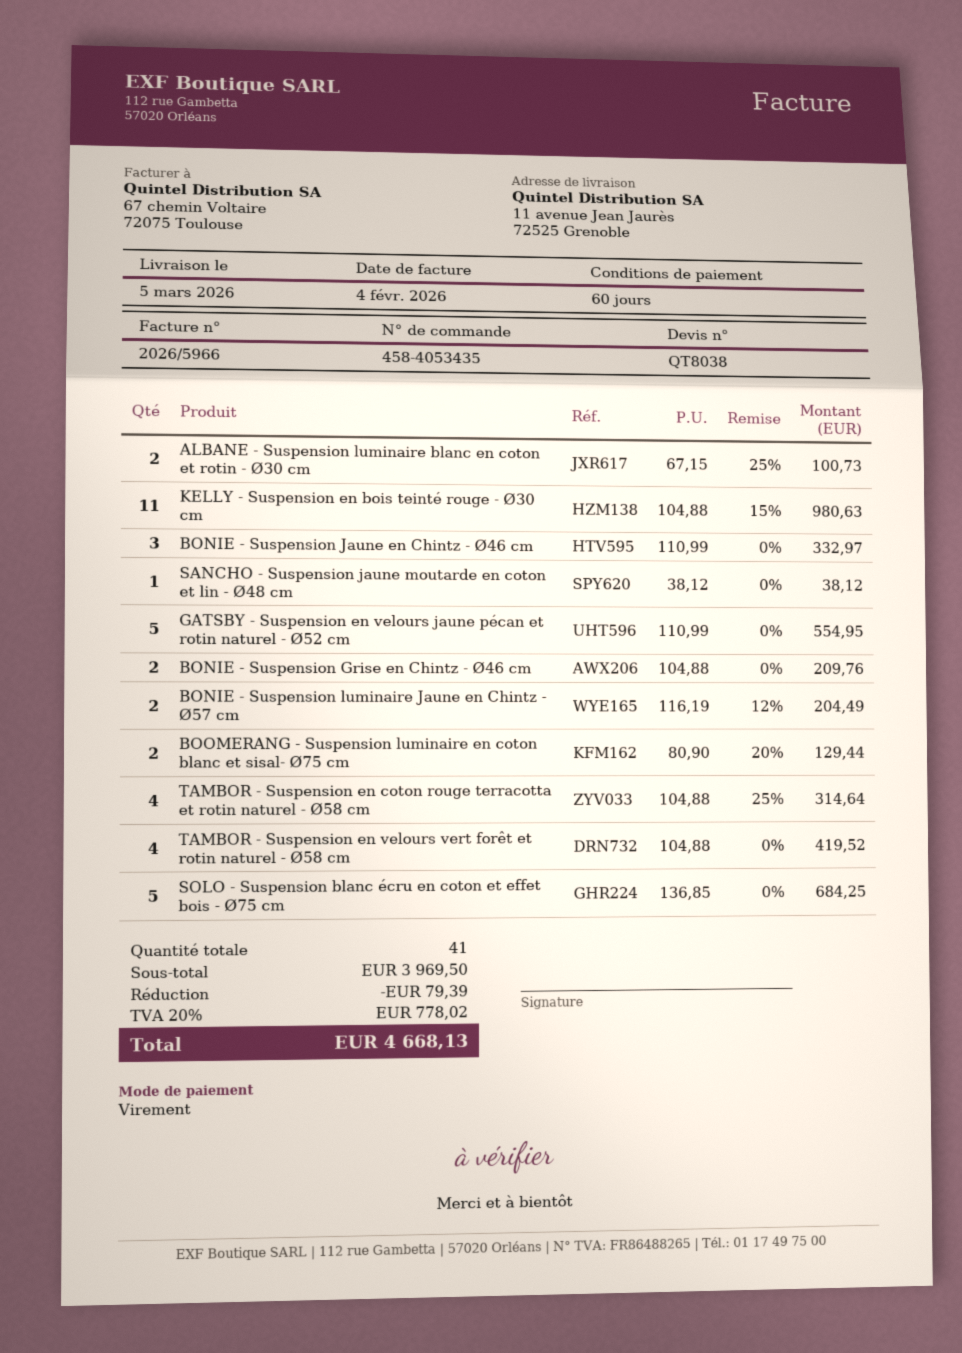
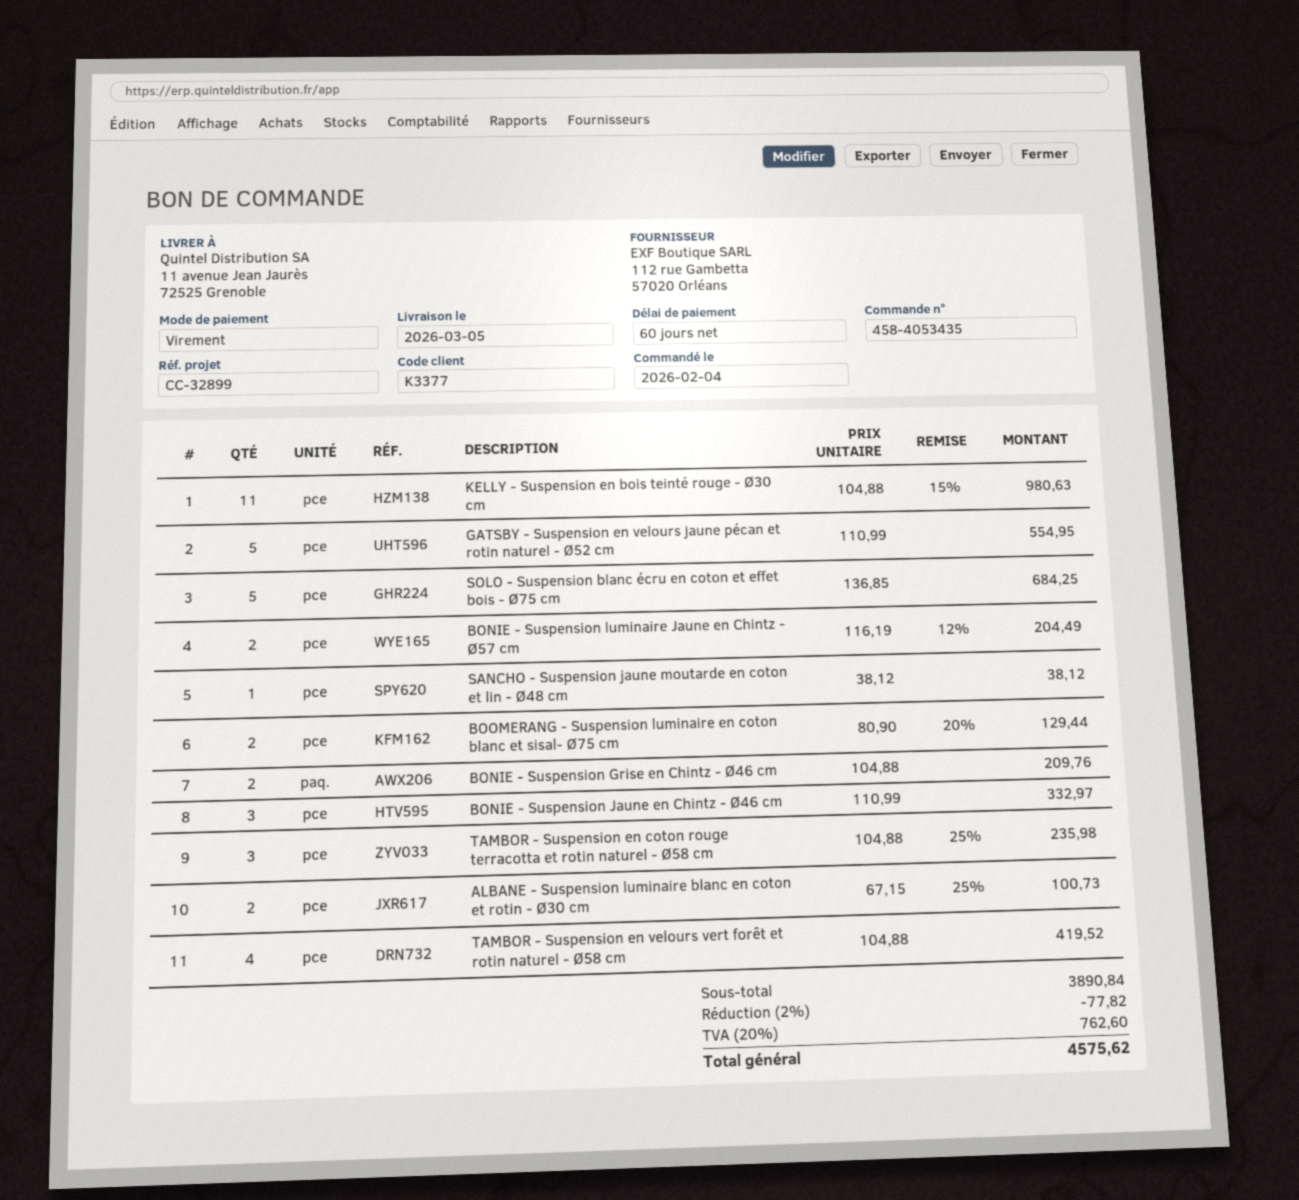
TAMBOR - Suspension en coton rouge terracotta et rotin naturel - Ø58 cm: 4 x 104.88 - 25% = 314.64 -> 3 x 104.88 - 25% = 235.98
subtotal: 3969.50 -> 3890.84
discount: 79.39 -> 77.82
tax: 20% = 778.02 -> 20% = 762.60
total: 4668.13 -> 4575.62

